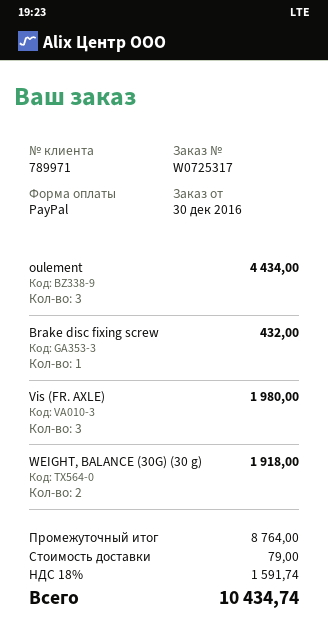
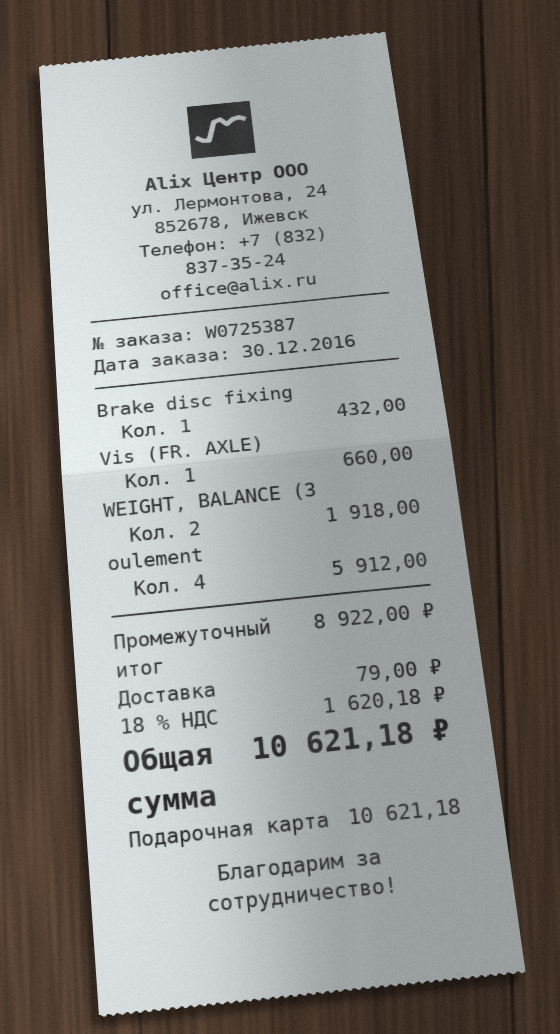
order number: W0725317 -> W0725387
payment method: PayPal -> gift card
oulement: 3 for 4434.00 -> 4 for 5912.00
Vis (FR. AXLE): 3 for 1980.00 -> 1 for 660.00
subtotal: 8764.00 -> 8922.00
tax: 18% = 1591.74 -> 18% = 1620.18
total: 10434.74 -> 10621.18

